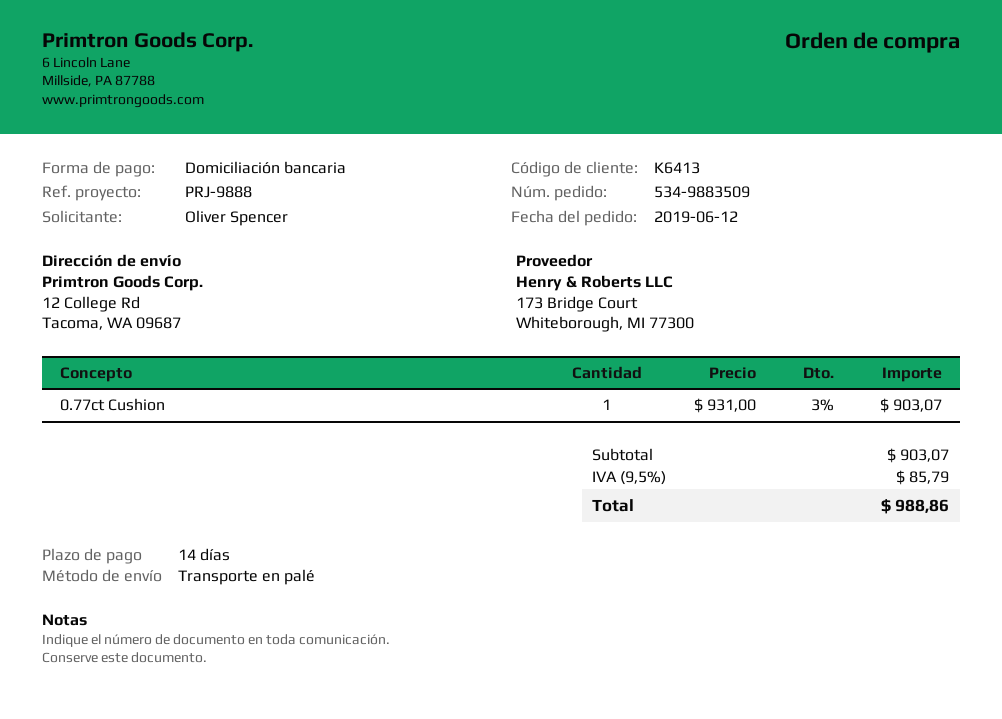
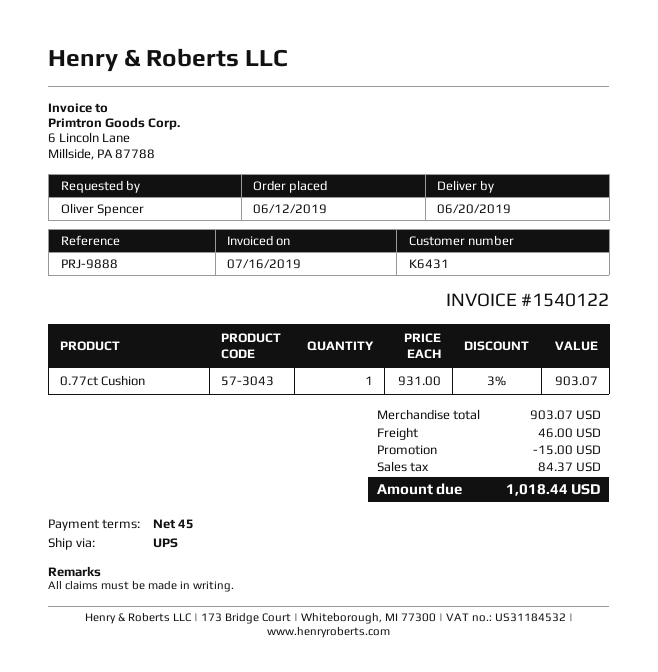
payment terms: 14 days -> 45 days
customer number: K6413 -> K6431
shipping method: pallet freight -> UPS
discount: none -> 15.00
shipping: none -> 46.00
tax: 85.79 -> 84.37
total: 988.86 -> 1018.44

